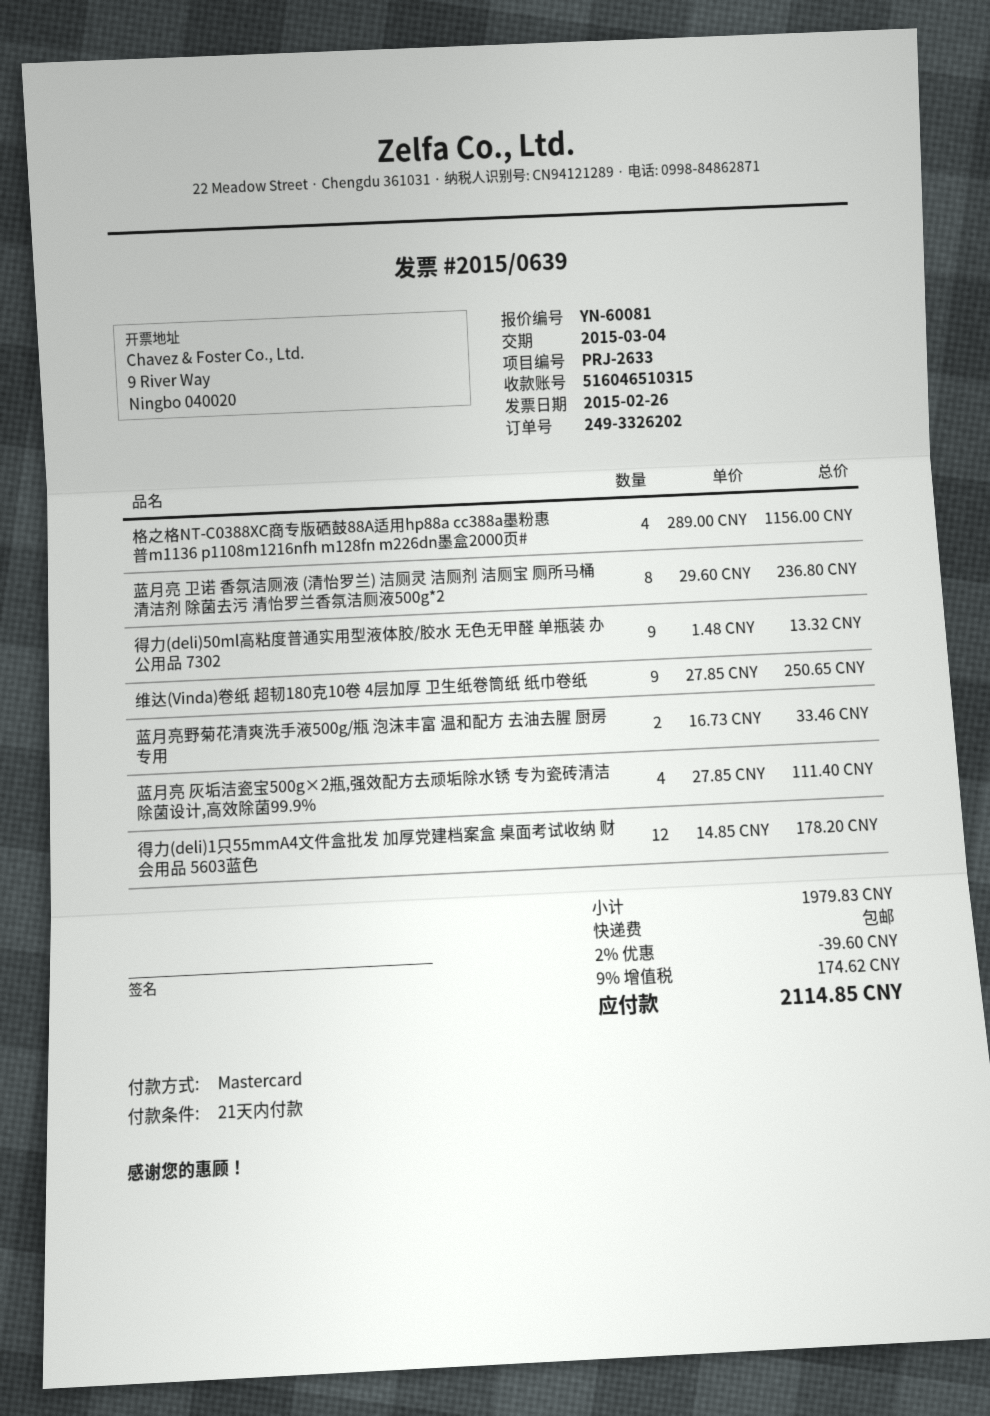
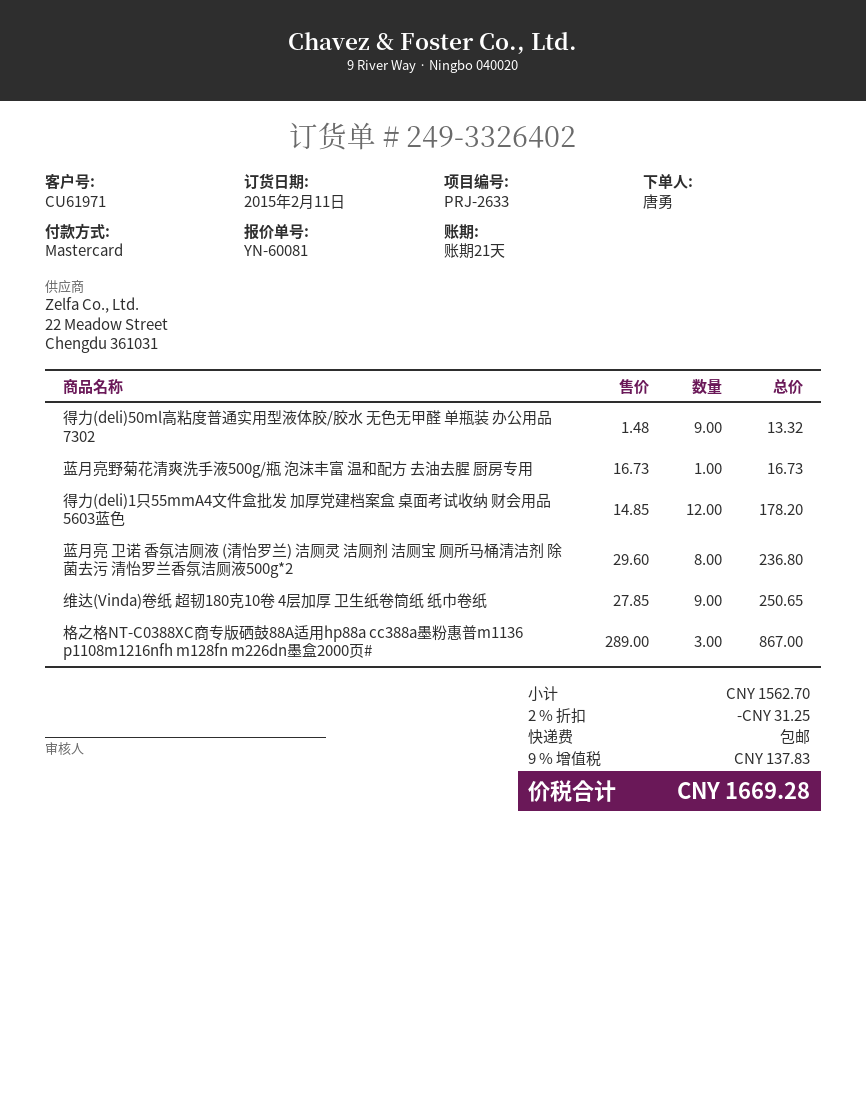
order number: 249-3326202 -> 249-3326402
格之格NT-C0388XC商专版硒鼓88A适用hp88a cc388a墨粉惠普m1136 p1108m1216nfh m128fn m226dn墨盒2000页#: 4 x 289.00 = 1156.00 -> 3 x 289.00 = 867.00
蓝月亮野菊花清爽洗手液500g/瓶 泡沫丰富 温和配方 去油去腥 厨房专用: 2 x 16.73 = 33.46 -> 1 x 16.73 = 16.73
蓝月亮 灰垢洁瓷宝500g×2瓶,强效配方去顽垢除水锈 专为瓷砖清洁除菌设计,高效除菌99.9%: 4 x 27.85 = 111.40 -> none
subtotal: 1979.83 -> 1562.70
discount: 2% = 39.60 -> 2% = 31.25
tax: 9% = 174.62 -> 9% = 137.83
total: 2114.85 -> 1669.28

